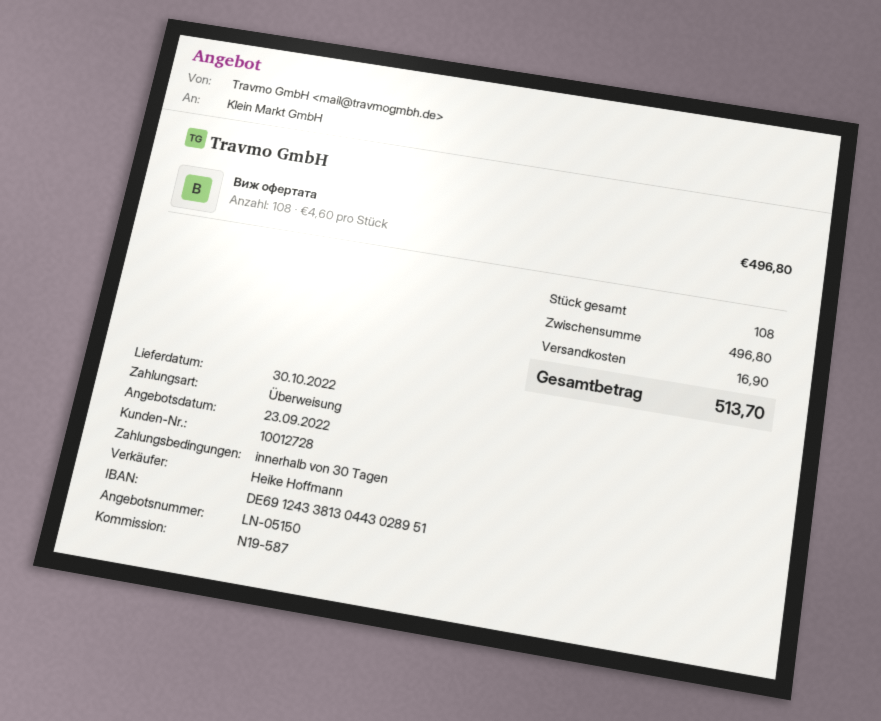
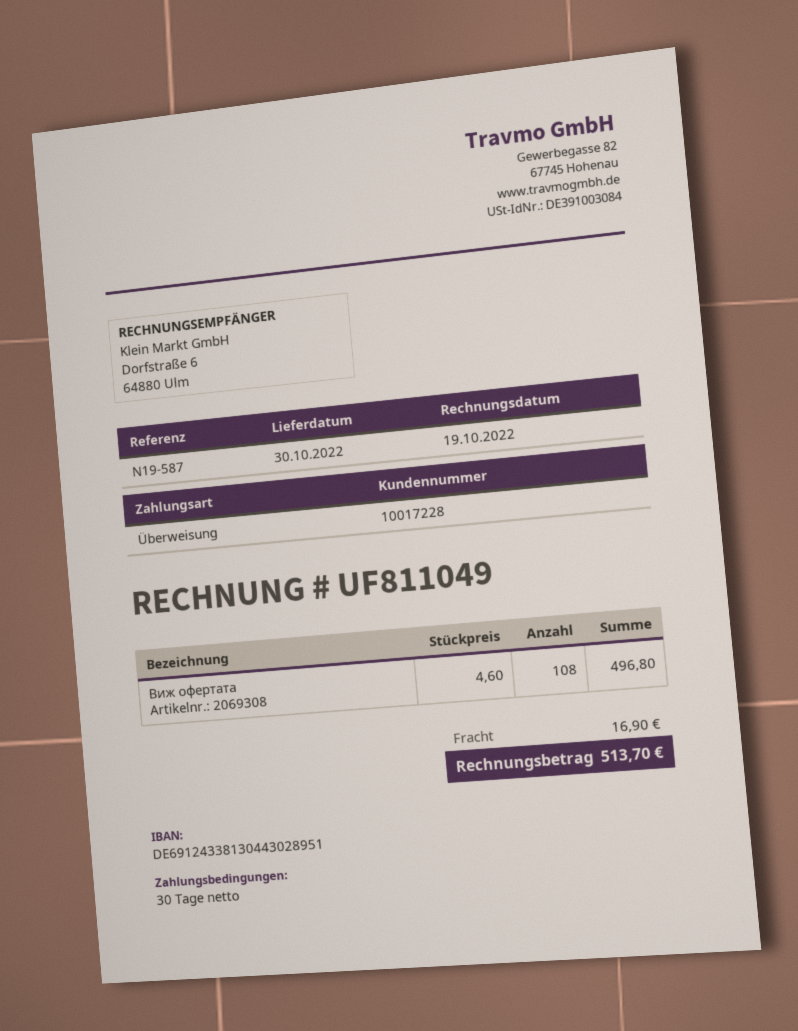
customer number: 10012728 -> 10017228

